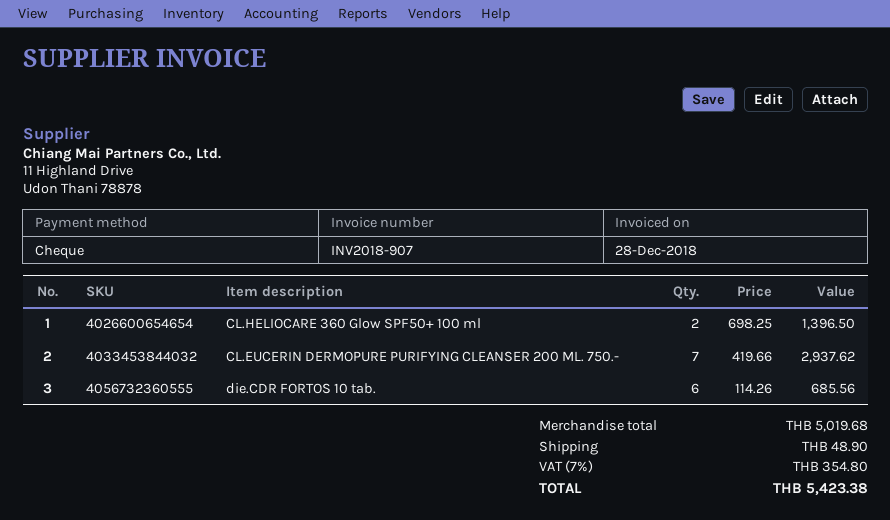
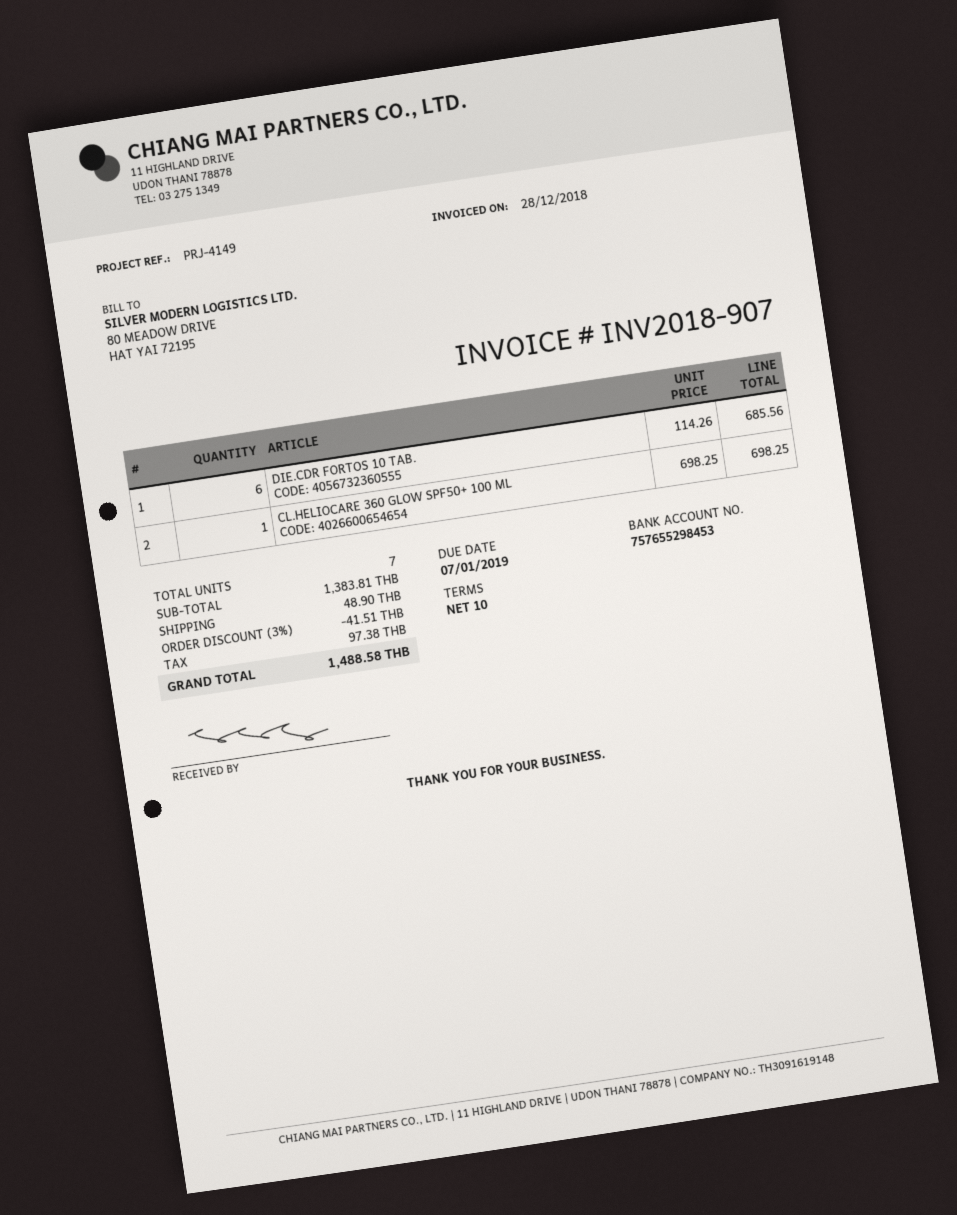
CL.HELIOCARE 360 Glow SPF50+ 100 ml: 2 x 698.25 = 1396.50 -> 1 x 698.25 = 698.25
CL.EUCERIN DERMOPURE PURIFYING CLEANSER 200 ML. 750.-: 7 x 419.66 = 2937.62 -> none
subtotal: 5019.68 -> 1383.81
discount: none -> 3% = 41.51
tax: 354.80 -> 97.38
total: 5423.38 -> 1488.58

